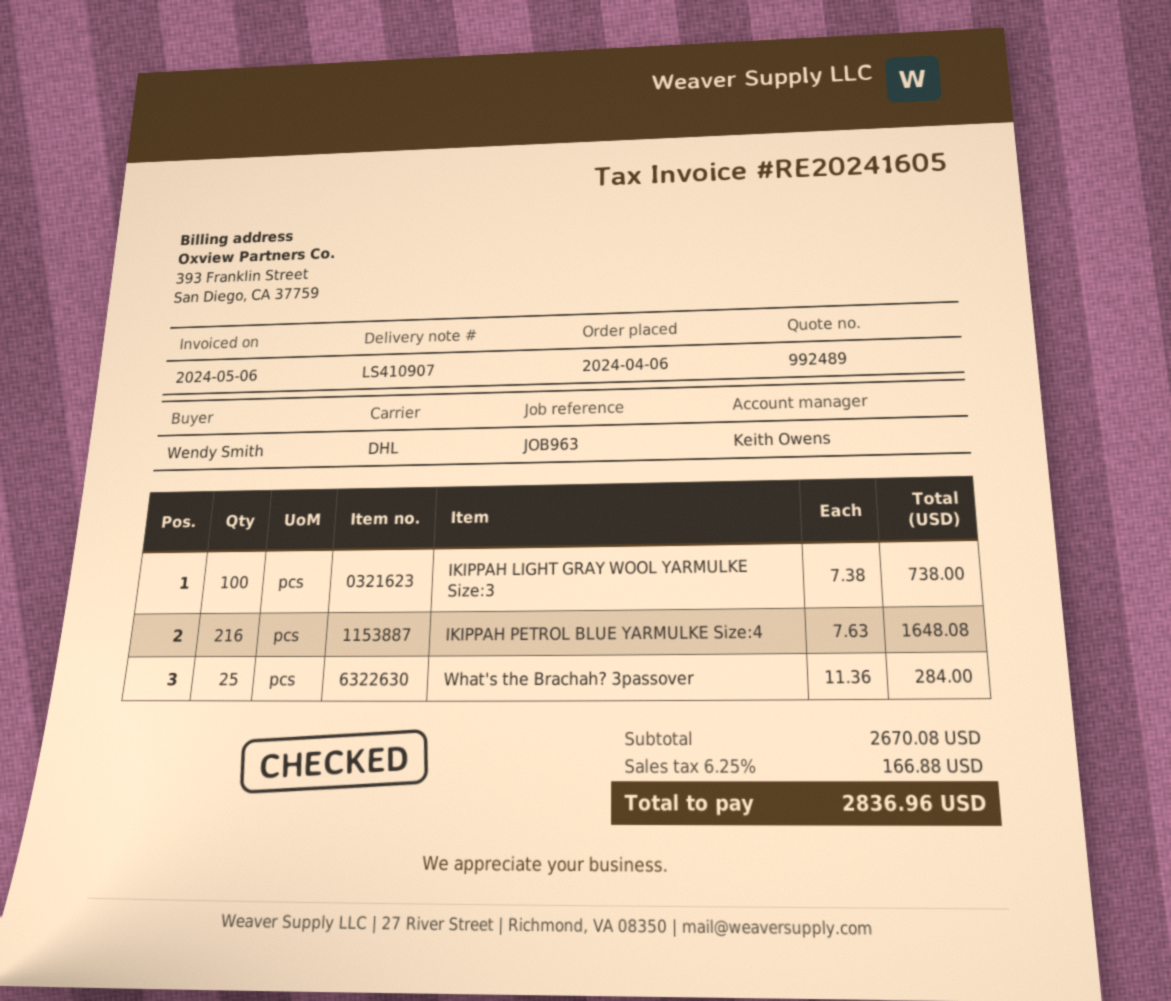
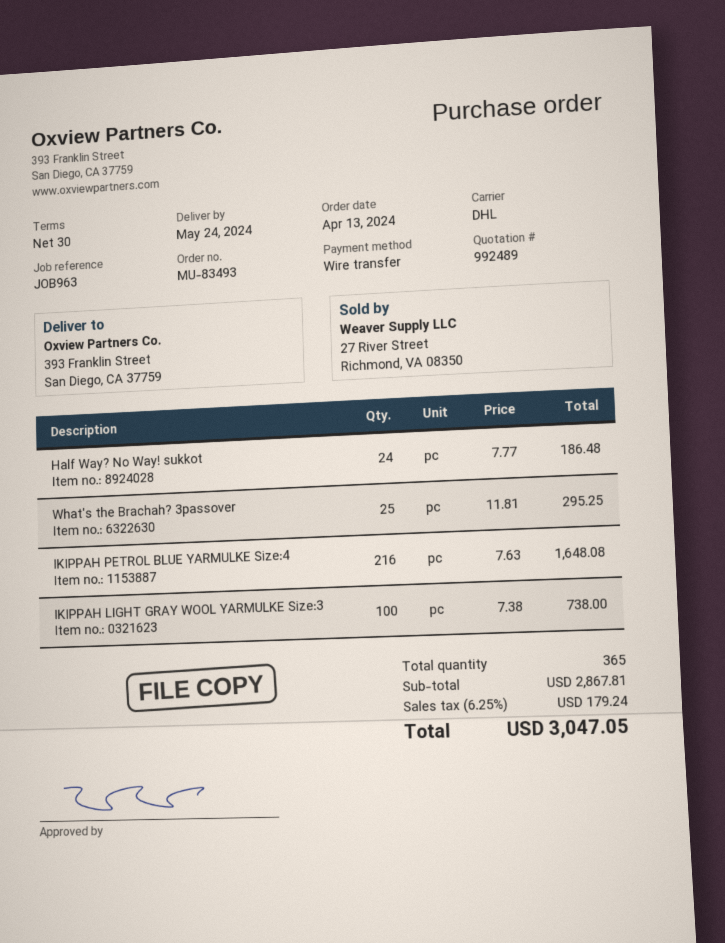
order date: 2024-04-06 -> 2024-04-13
What's the Brachah? 3passover: 25 x 11.36 = 284.00 -> 25 x 11.81 = 295.25
Half Way? No Way! sukkot: none -> 24 x 7.77 = 186.48
subtotal: 2670.08 -> 2867.81
tax: 6.25% = 166.88 -> 6.25% = 179.24
total: 2836.96 -> 3047.05

